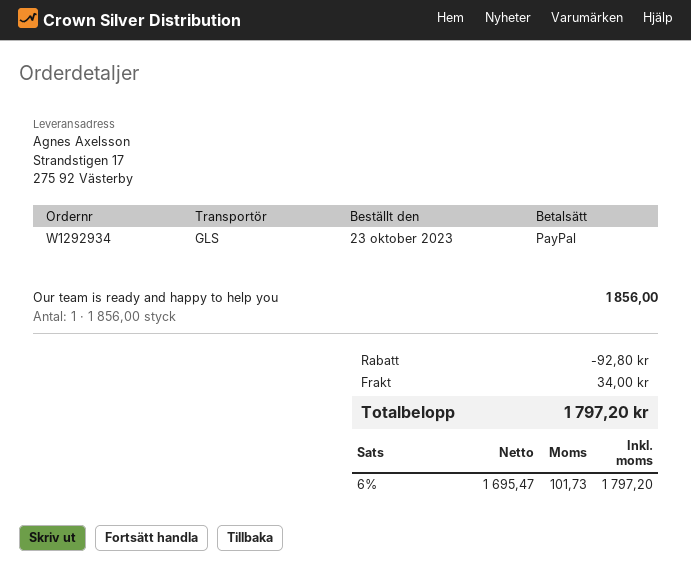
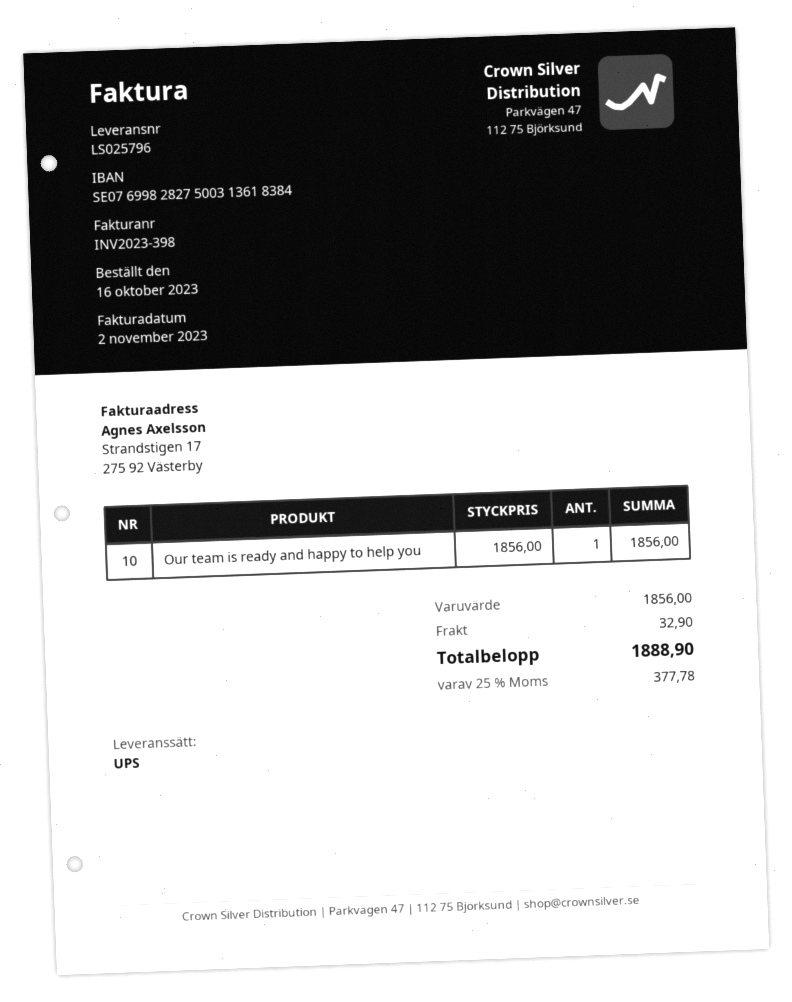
order date: 2023-10-23 -> 2023-10-16
shipping method: GLS -> UPS
discount: 92.80 -> none
shipping: 34.00 -> 32.90
tax: 6% = 101.73 -> 25% = 377.78
total: 1797.20 -> 1888.90

